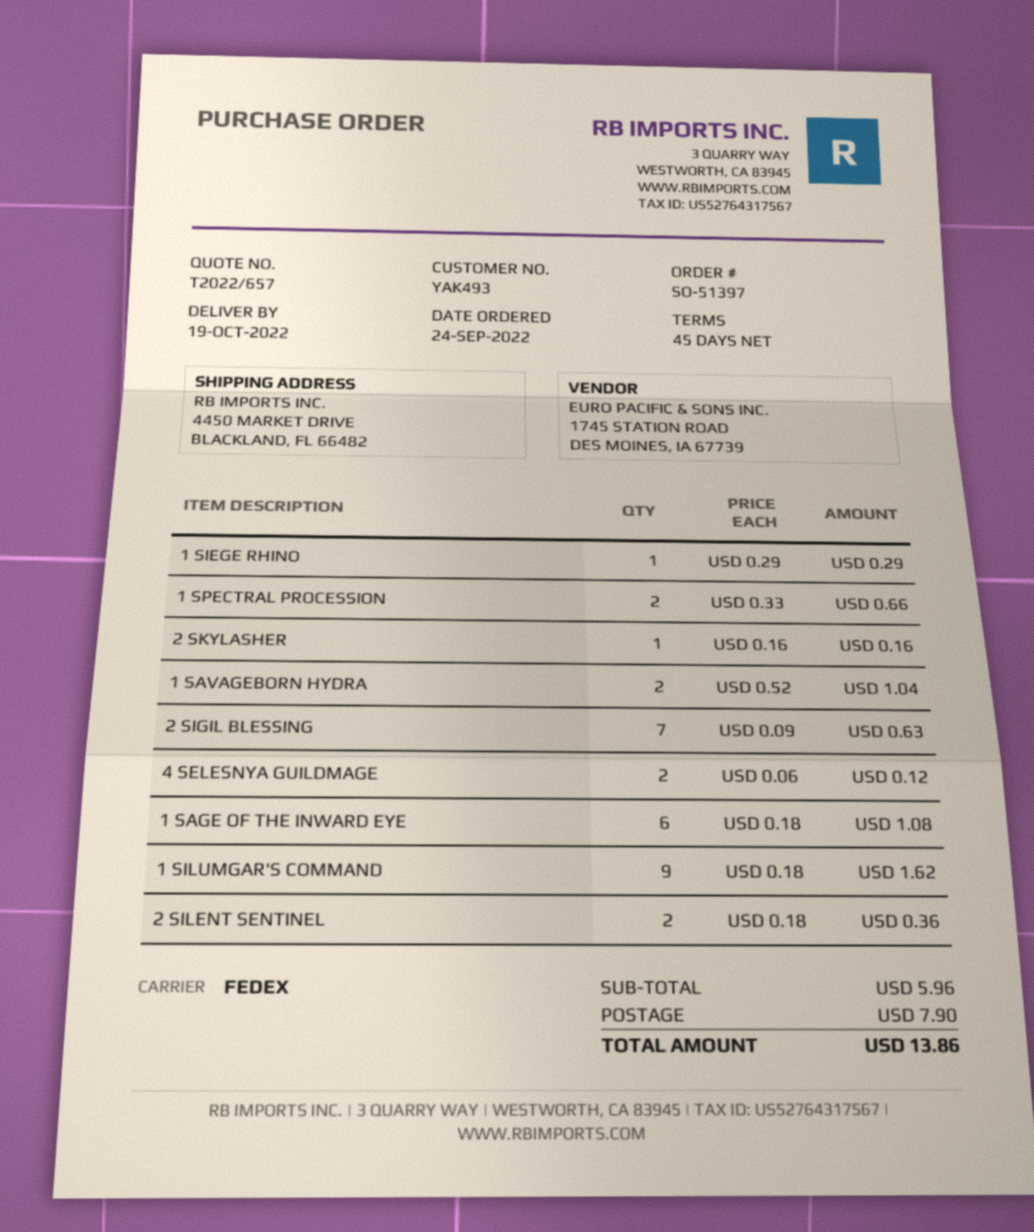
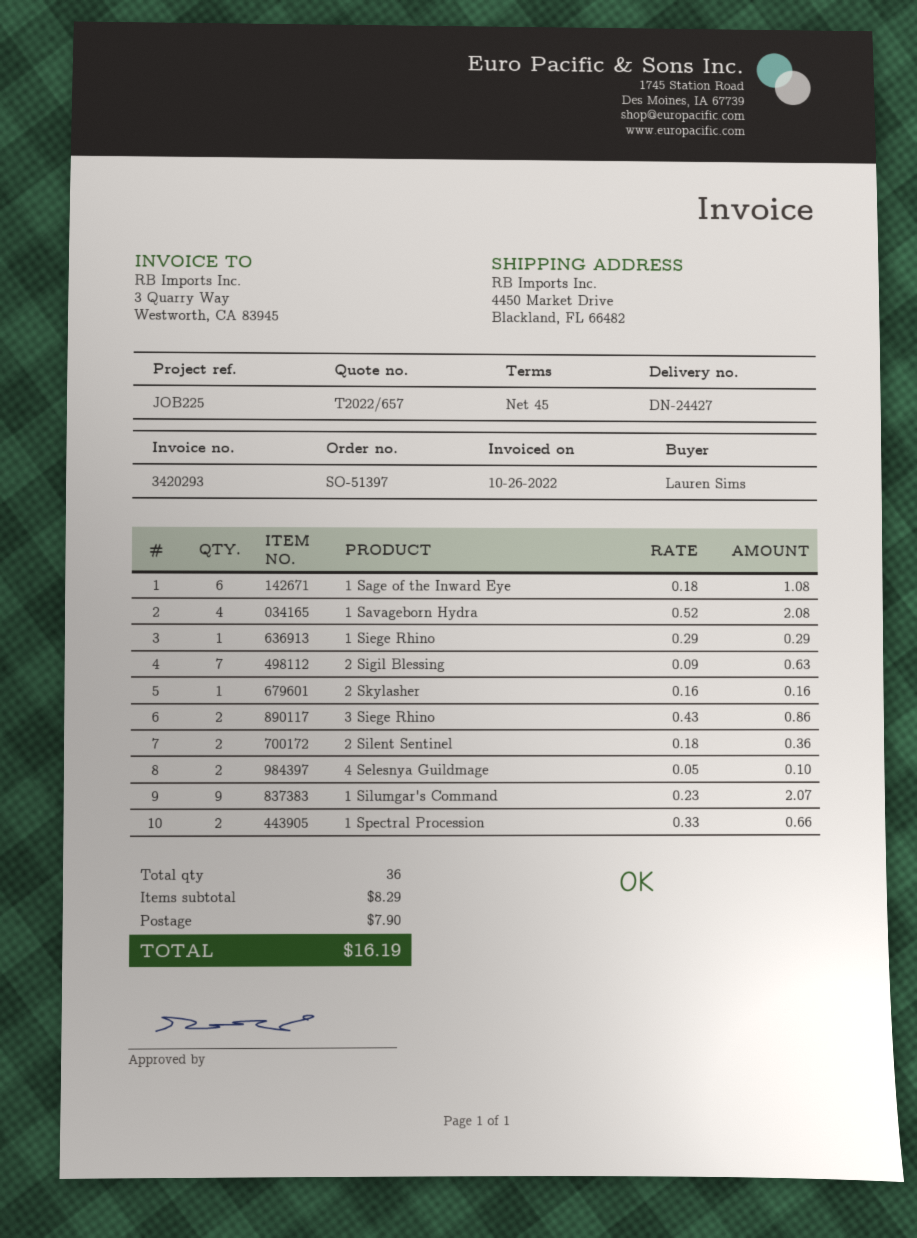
1 SAVAGEBORN HYDRA: 2 x 0.52 = 1.04 -> 4 x 0.52 = 2.08
4 SELESNYA GUILDMAGE: 2 x 0.06 = 0.12 -> 2 x 0.05 = 0.10
1 SILUMGAR'S COMMAND: 9 x 0.18 = 1.62 -> 9 x 0.23 = 2.07
3 Siege Rhino: none -> 2 x 0.43 = 0.86
subtotal: 5.96 -> 8.29
total: 13.86 -> 16.19

